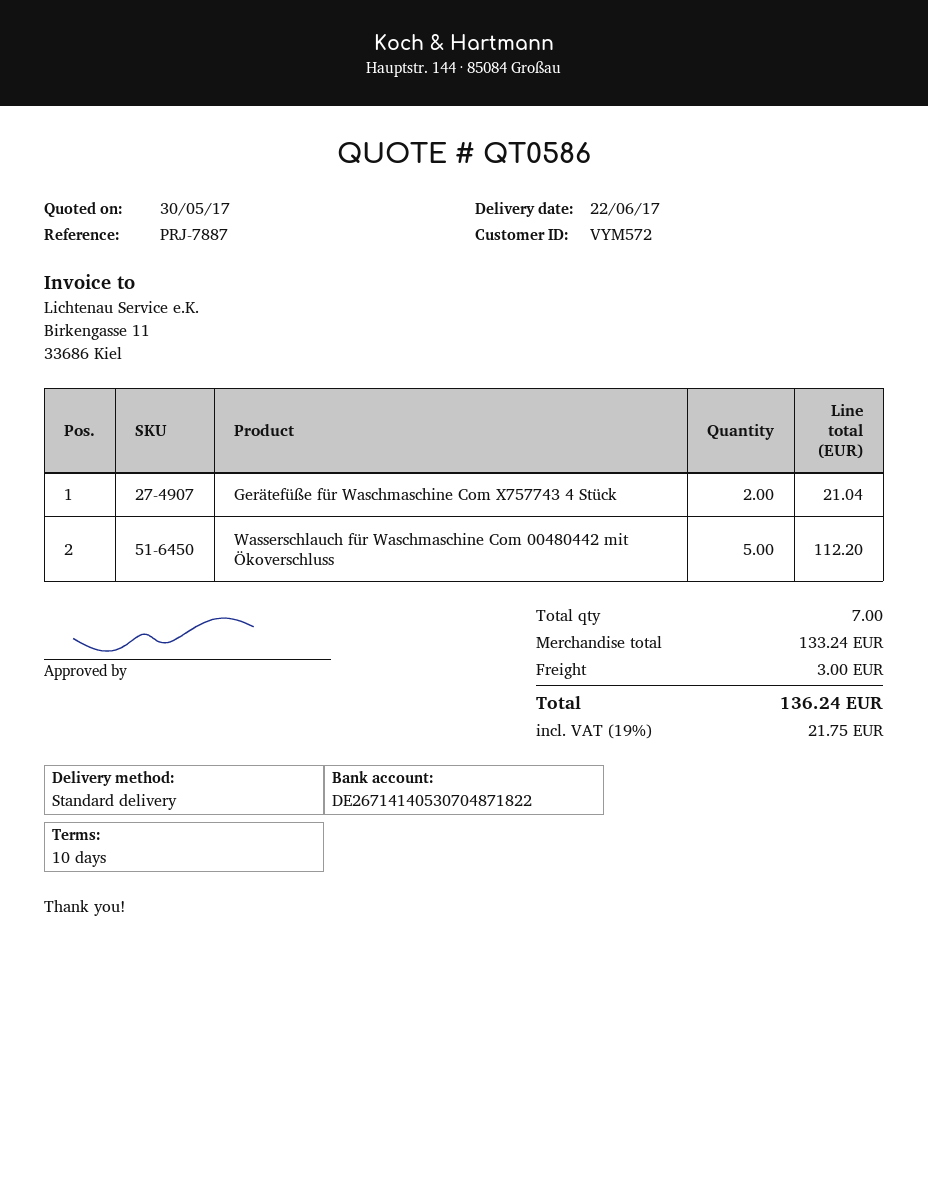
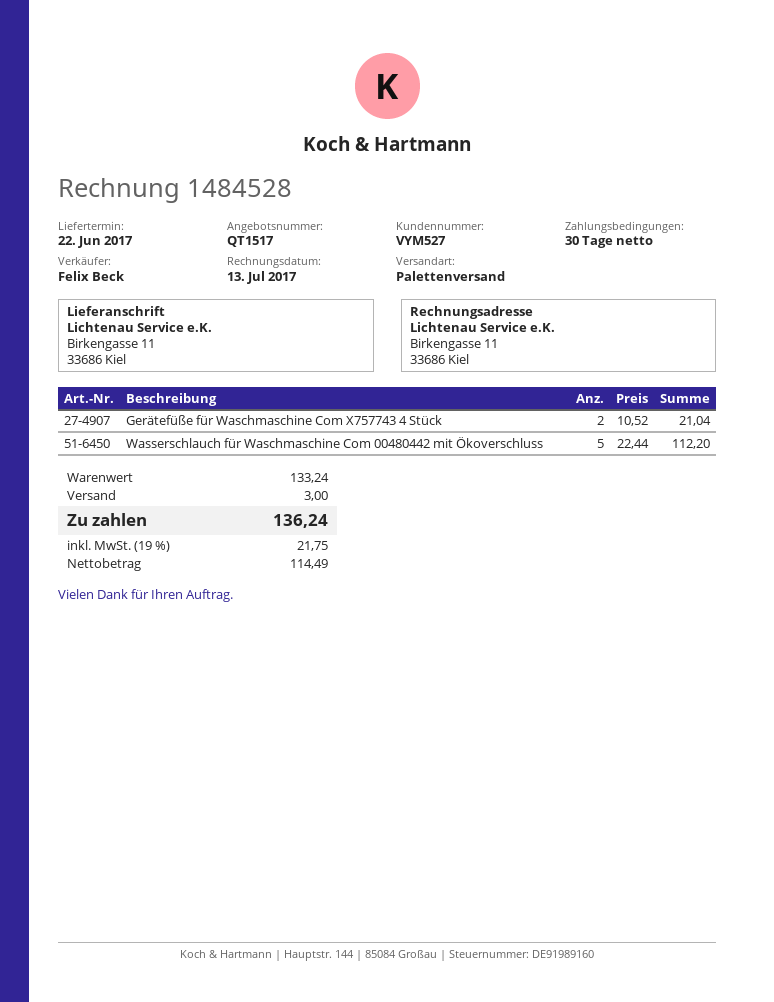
quote number: QT0586 -> QT1517
payment terms: 10 days -> 30 days
customer number: VYM572 -> VYM527
shipping method: standard -> pallet freight

